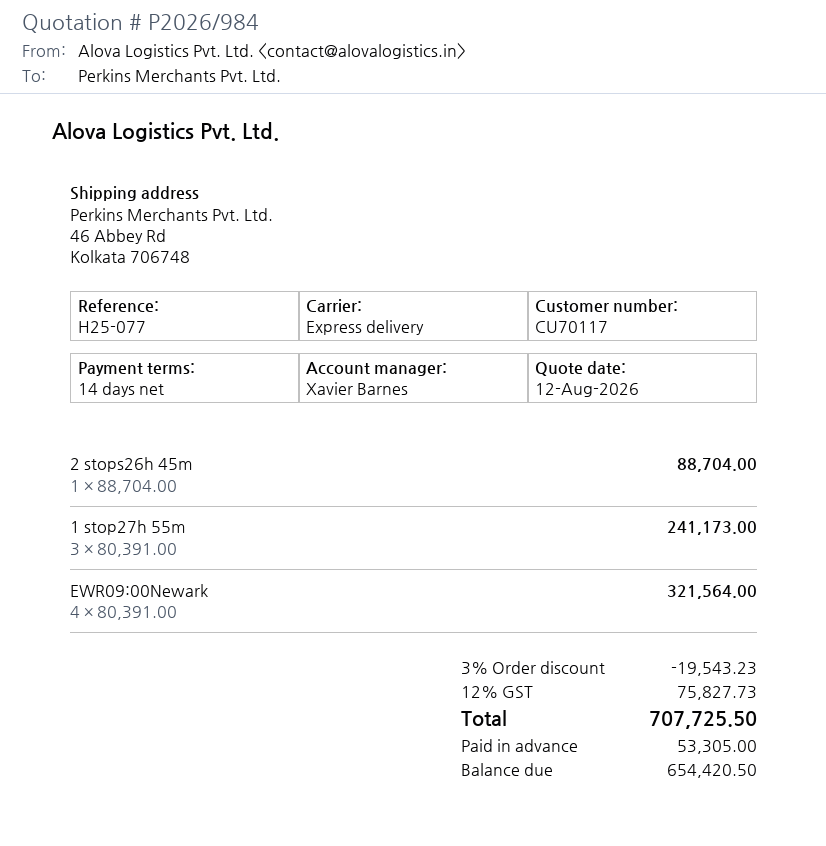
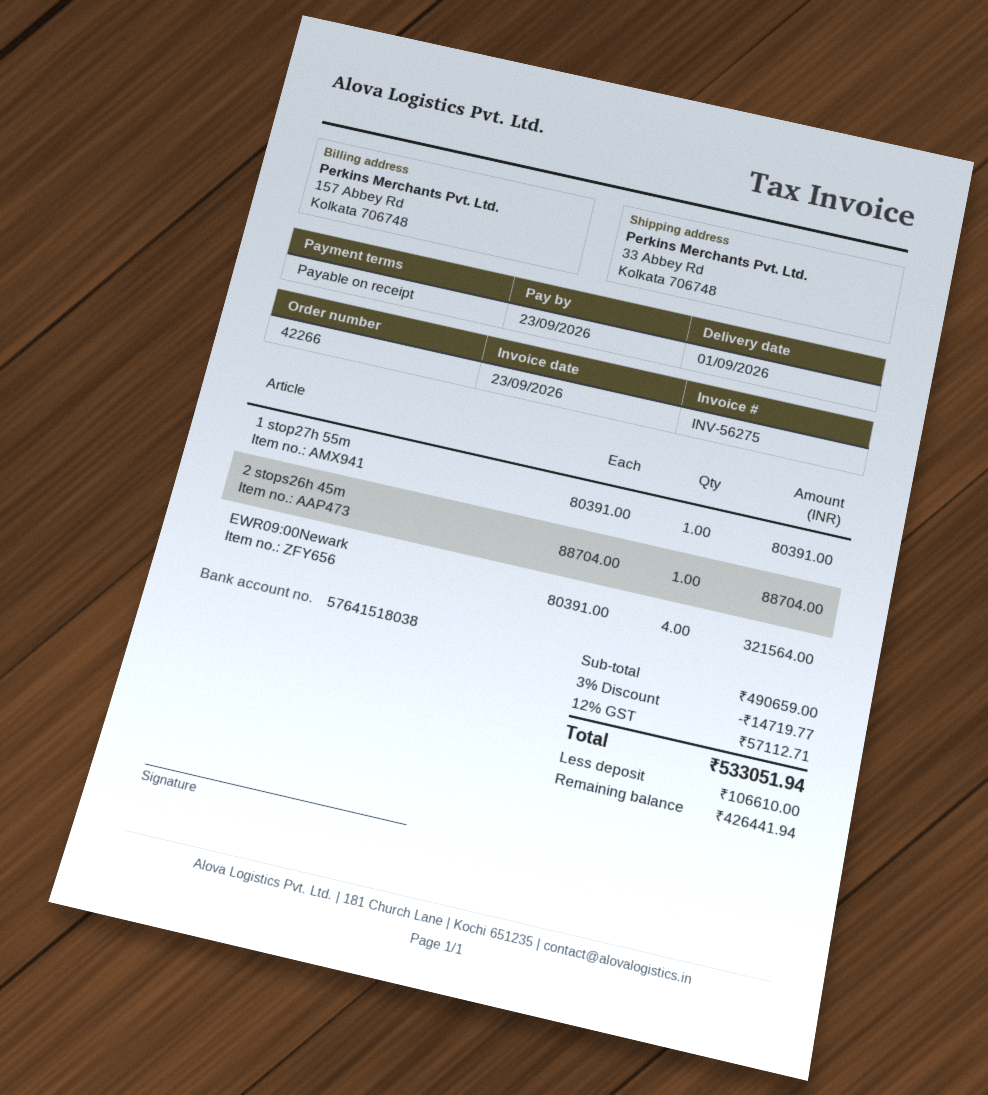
payment terms: 14 days -> on receipt
ship to: 46 Abbey Rd, Kolkata 706748 -> 33 Abbey Rd, Kolkata 706748
1 stop27h 55m: 3 x 80391.00 = 241173.00 -> 1 x 80391.00 = 80391.00
discount: 3% = 19543.23 -> 3% = 14719.77
tax: 12% = 75827.73 -> 12% = 57112.71
total: 707725.50 -> 533051.94
deposit: 53305.00 -> 106610.00
balance: 654420.50 -> 426441.94

